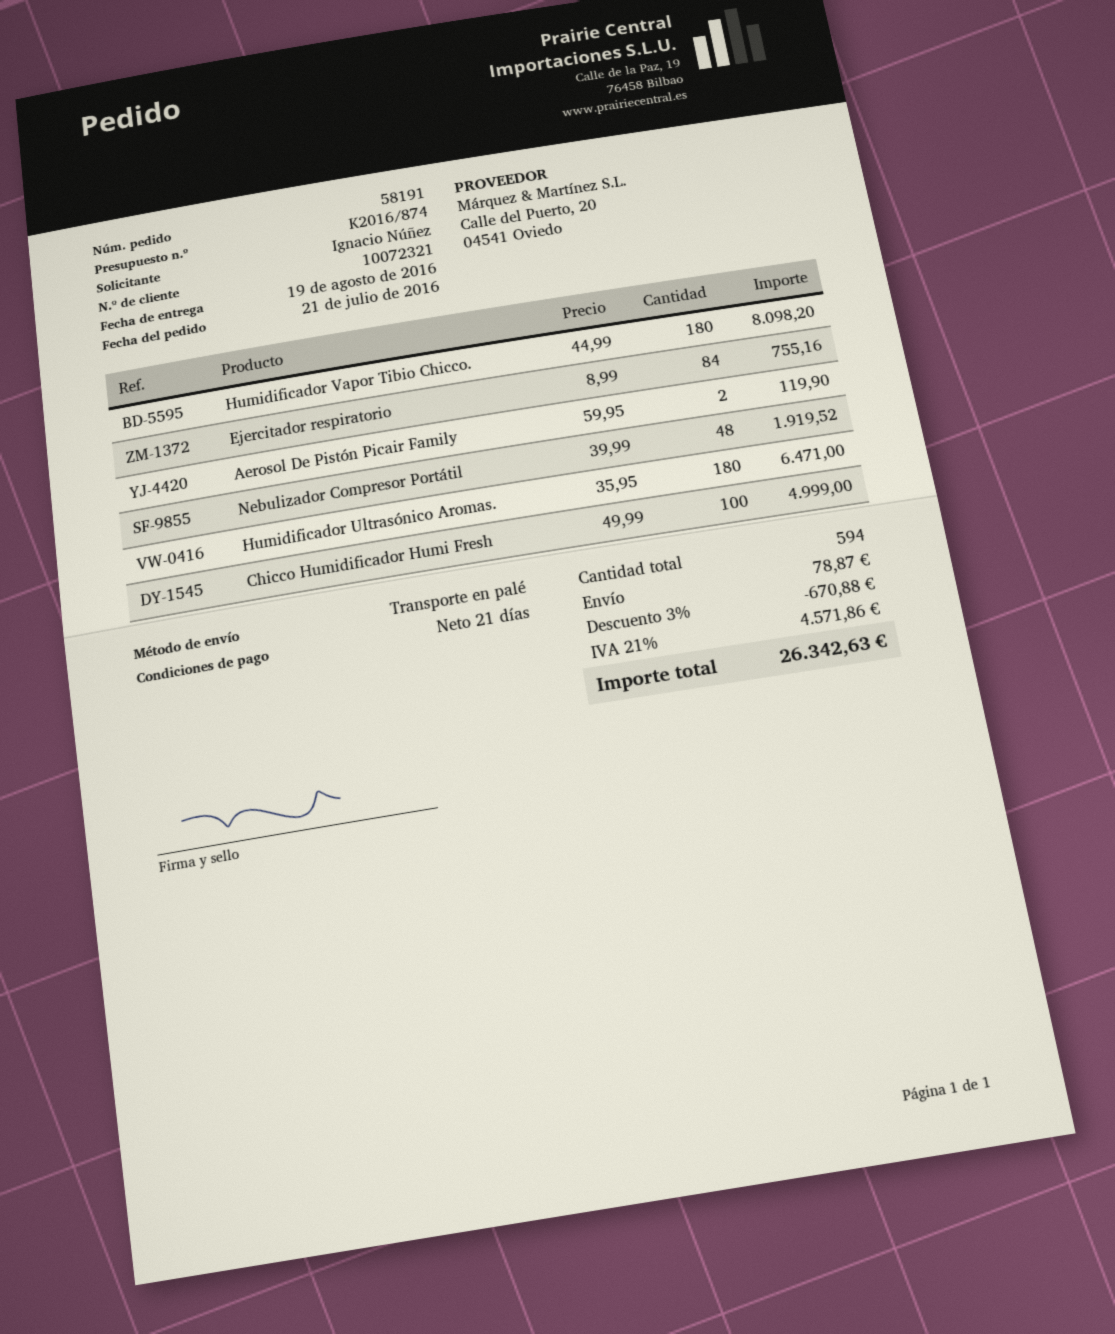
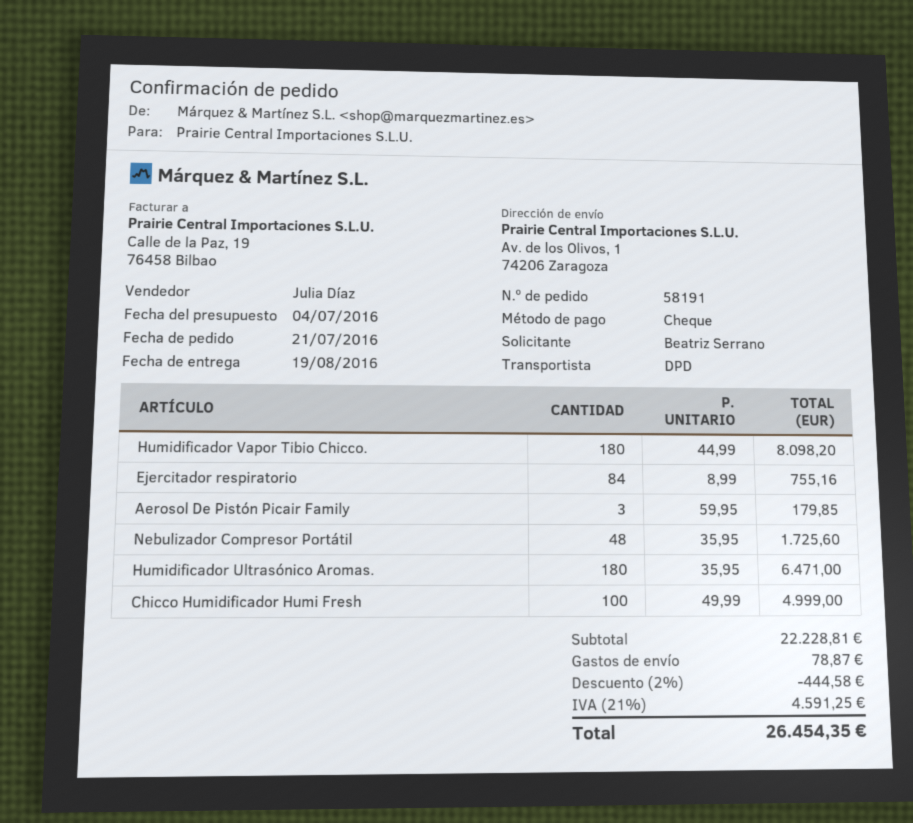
ordered by: Ignacio Núñez -> Beatriz Serrano
shipping method: pallet freight -> DPD
Aerosol De Pistón Picair Family: 2 x 59.95 = 119.90 -> 3 x 59.95 = 179.85
Nebulizador Compresor Portátil: 48 x 39.99 = 1919.52 -> 48 x 35.95 = 1725.60
discount: 3% = 670.88 -> 2% = 444.58
tax: 21% = 4571.86 -> 21% = 4591.25
total: 26342.63 -> 26454.35

